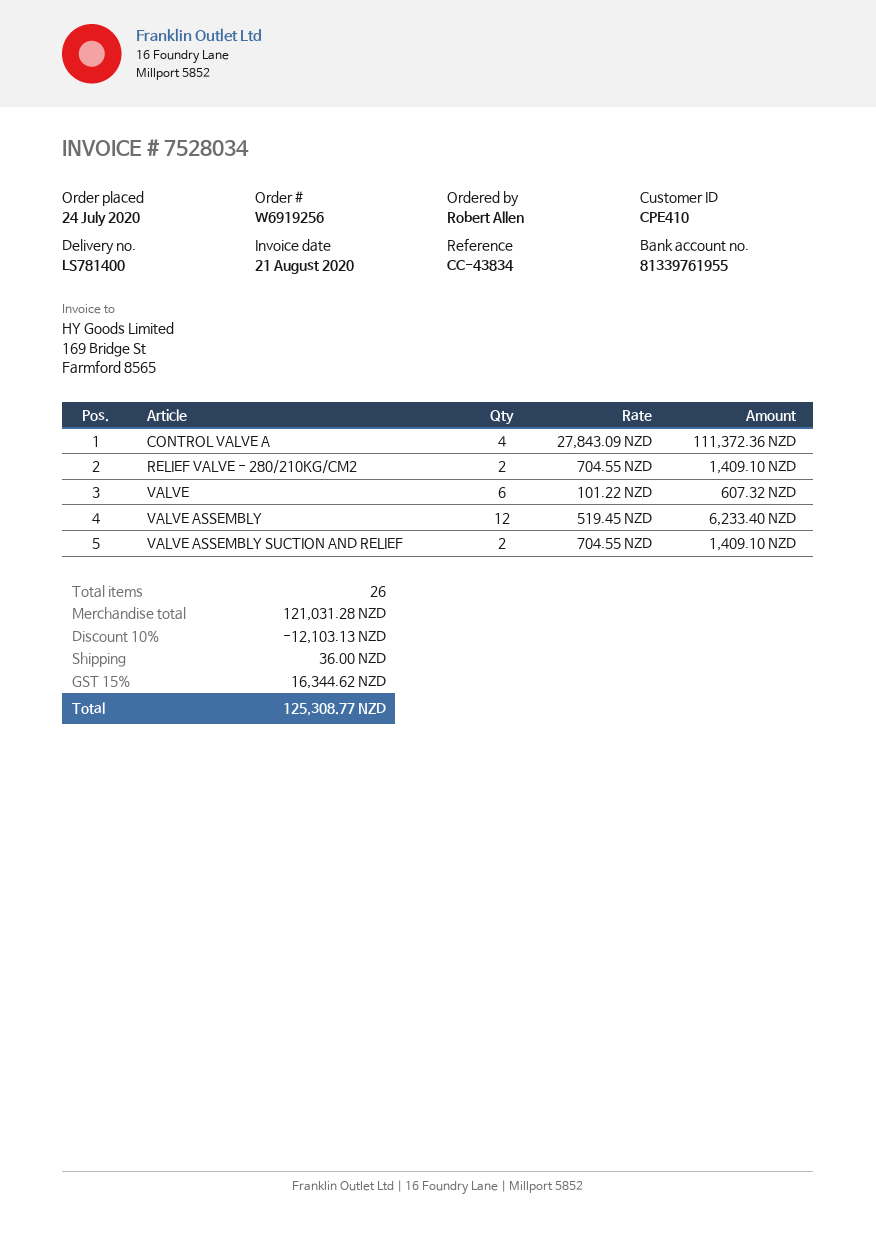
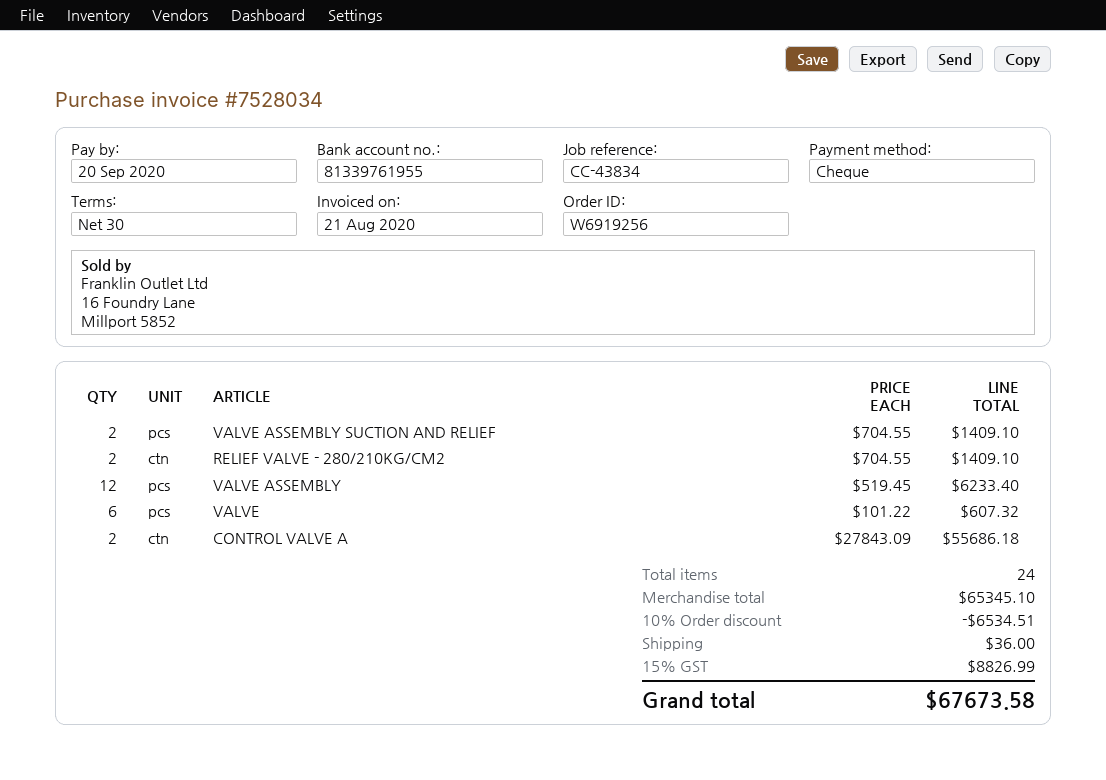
CONTROL VALVE A: 4 x 27843.09 = 111372.36 -> 2 x 27843.09 = 55686.18
total quantity: 26 -> 24
subtotal: 121031.28 -> 65345.10
discount: 10% = 12103.13 -> 10% = 6534.51
tax: 15% = 16344.62 -> 15% = 8826.99
total: 125308.77 -> 67673.58

